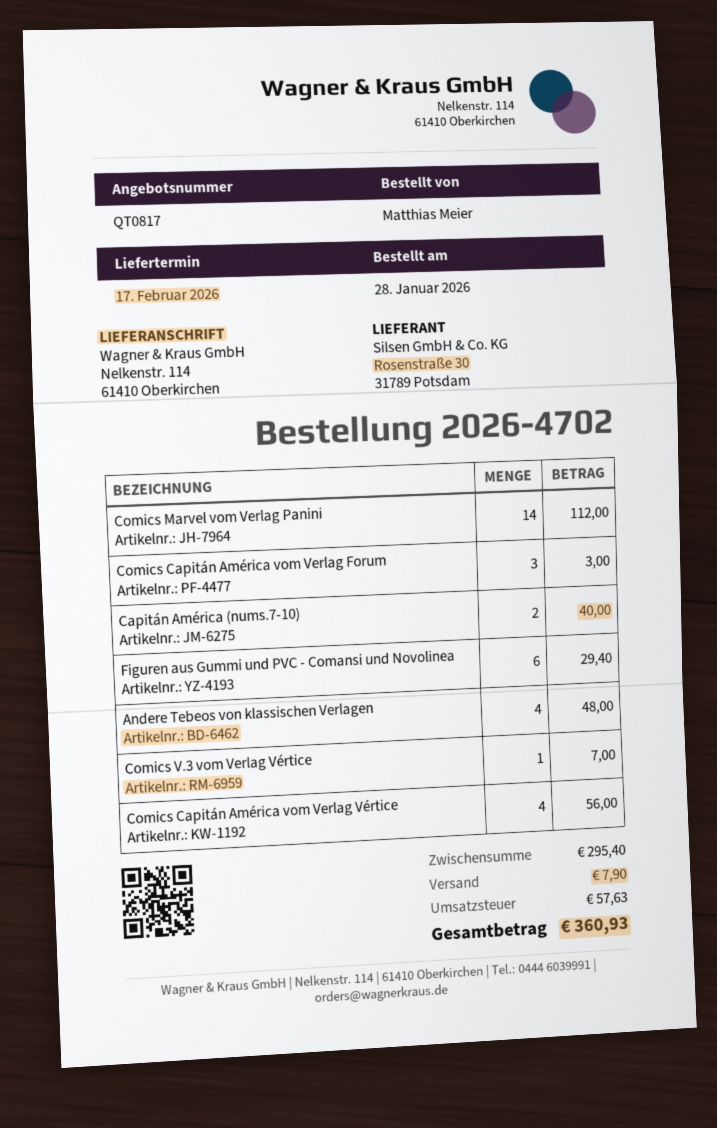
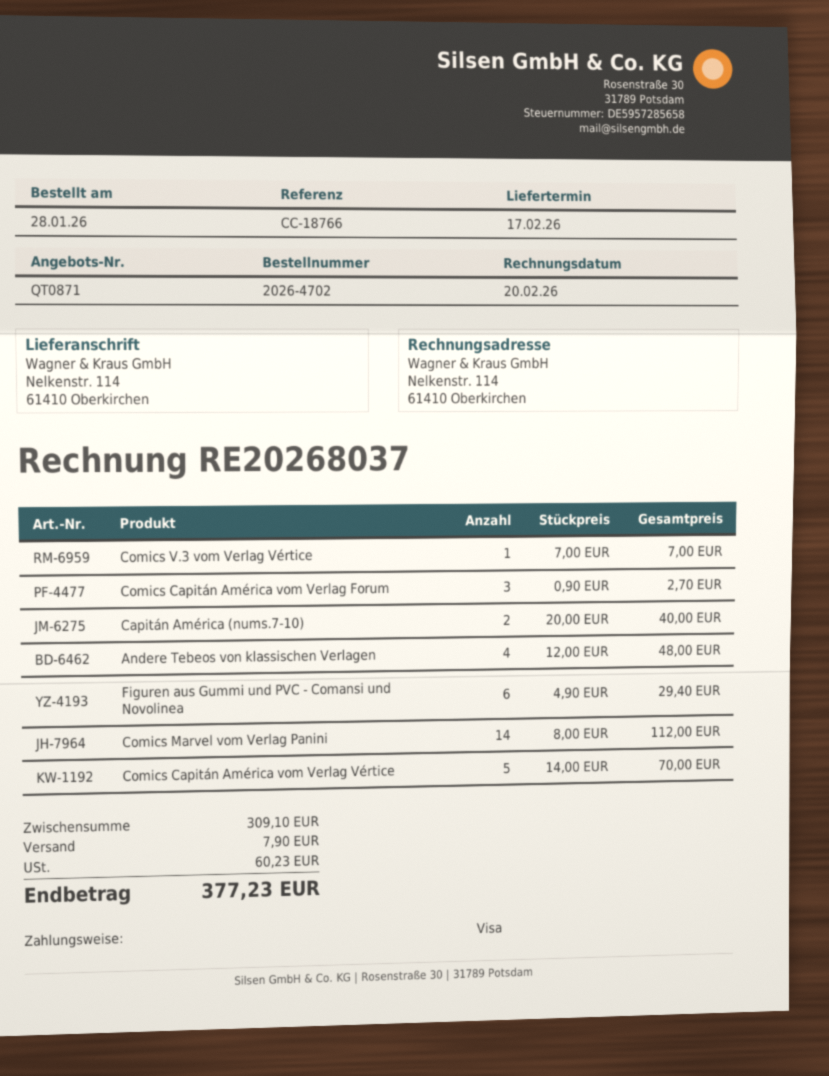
quote number: QT0817 -> QT0871
Comics Capitán América vom Verlag Forum: 3 for 3.00 -> 3 for 2.70
Comics Capitán América vom Verlag Vértice: 4 for 56.00 -> 5 for 70.00
subtotal: 295.40 -> 309.10
tax: 57.63 -> 60.23
total: 360.93 -> 377.23

